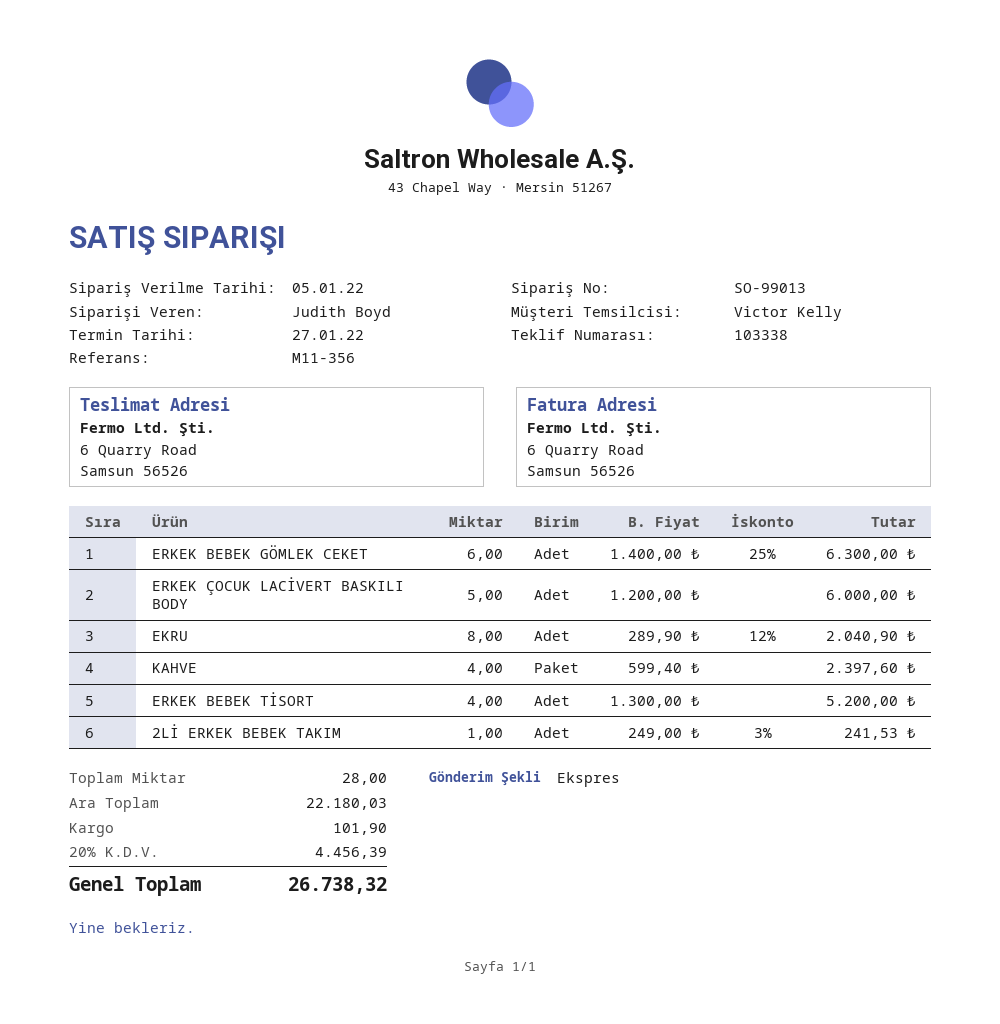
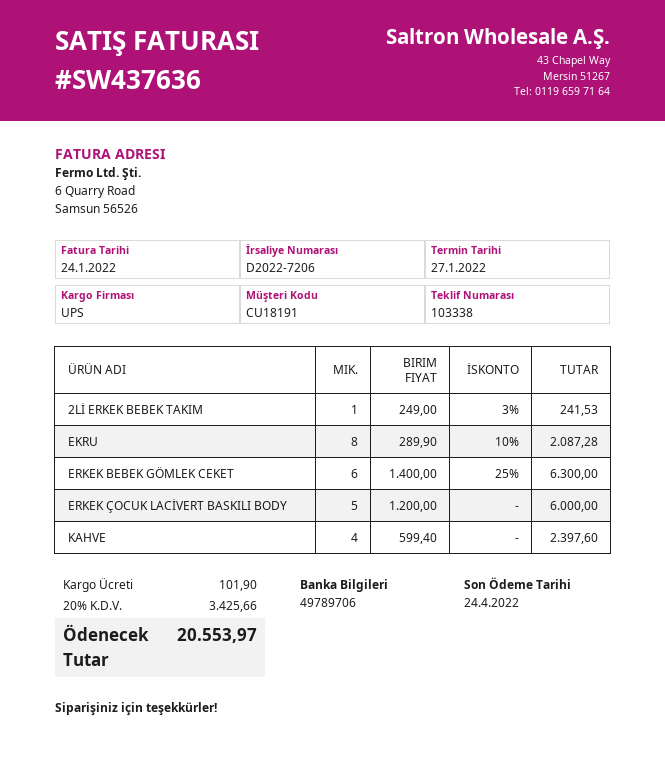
shipping method: express -> UPS
EKRU: 8 x 289.90 - 12% = 2040.90 -> 8 x 289.90 - 10% = 2087.28
ERKEK BEBEK TİSORT: 4 x 1300.00 = 5200.00 -> none
tax: 20% = 4456.39 -> 20% = 3425.66
total: 26738.32 -> 20553.97

